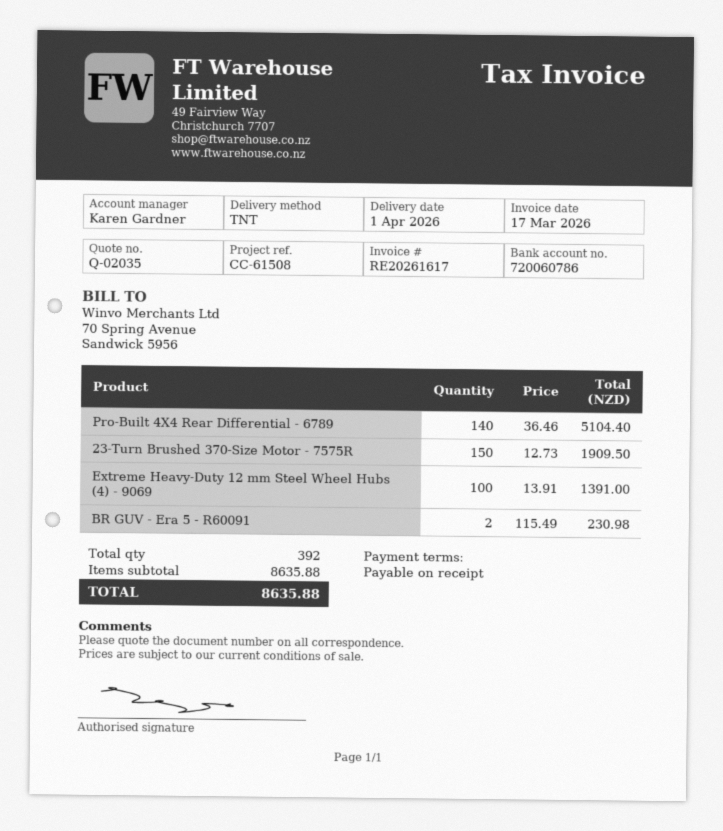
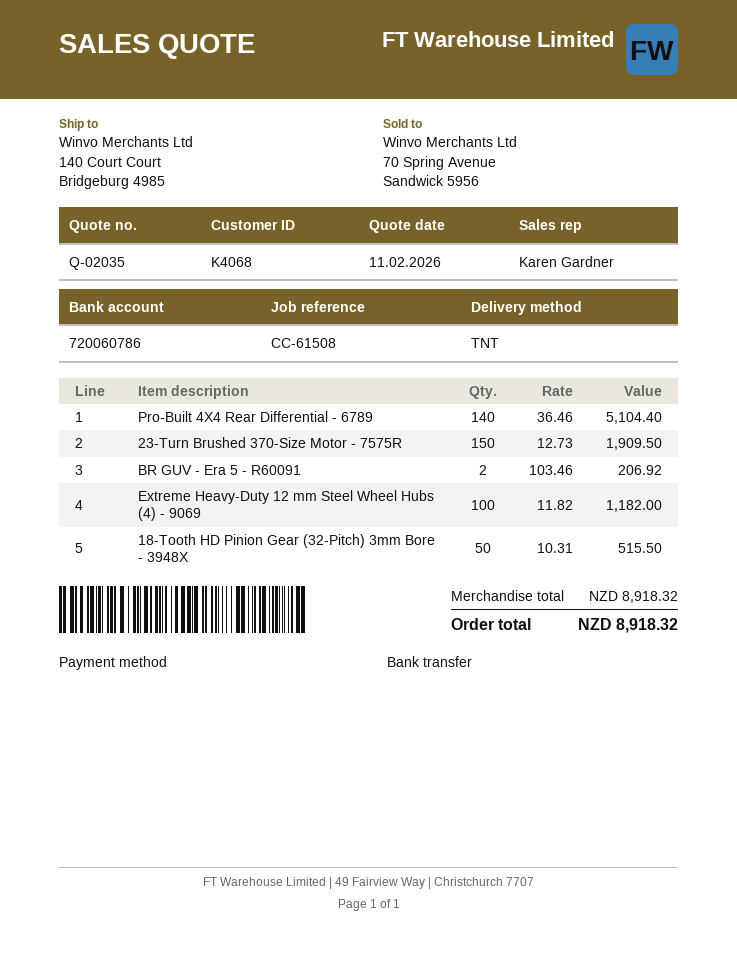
Extreme Heavy-Duty 12 mm Steel Wheel Hubs (4) - 9069: 100 x 13.91 = 1391.00 -> 100 x 11.82 = 1182.00
BR GUV - Era 5 - R60091: 2 x 115.49 = 230.98 -> 2 x 103.46 = 206.92
18-Tooth HD Pinion Gear (32-Pitch) 3mm Bore - 3948X: none -> 50 x 10.31 = 515.50
subtotal: 8635.88 -> 8918.32
total: 8635.88 -> 8918.32

